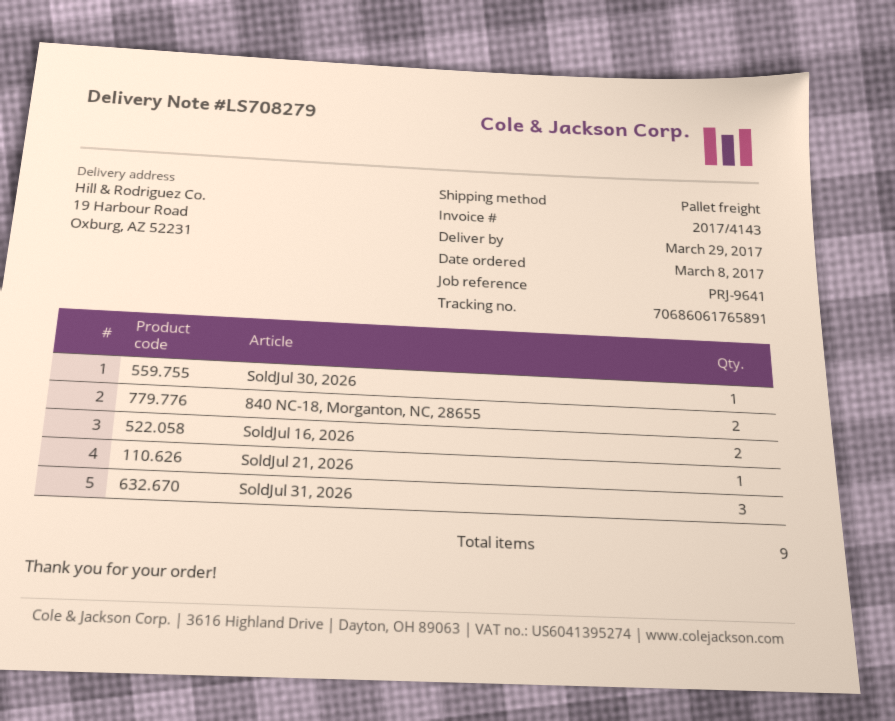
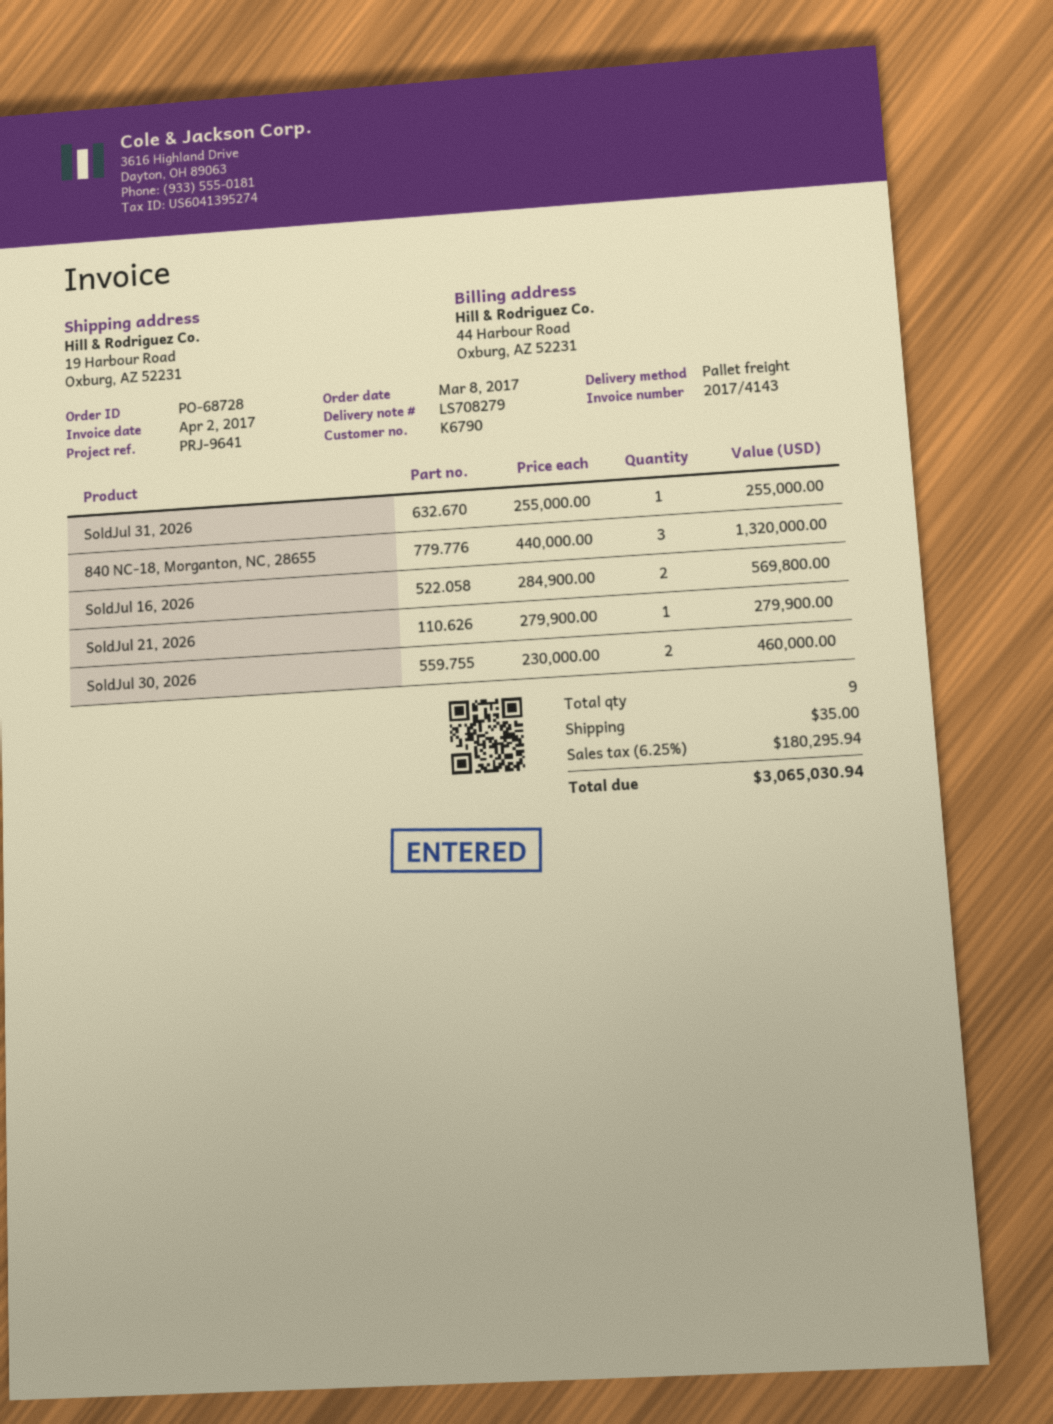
SoldJul 30, 2026: 1 -> 2
840 NC-18, Morganton, NC, 28655: 2 -> 3
SoldJul 31, 2026: 3 -> 1

